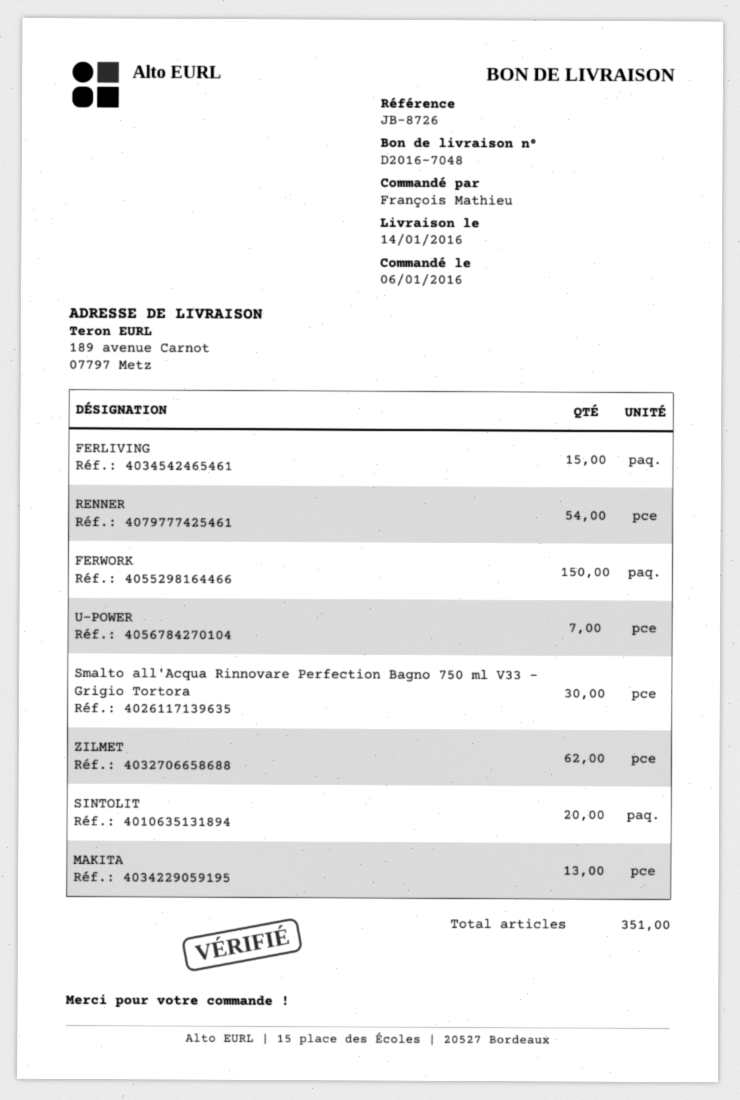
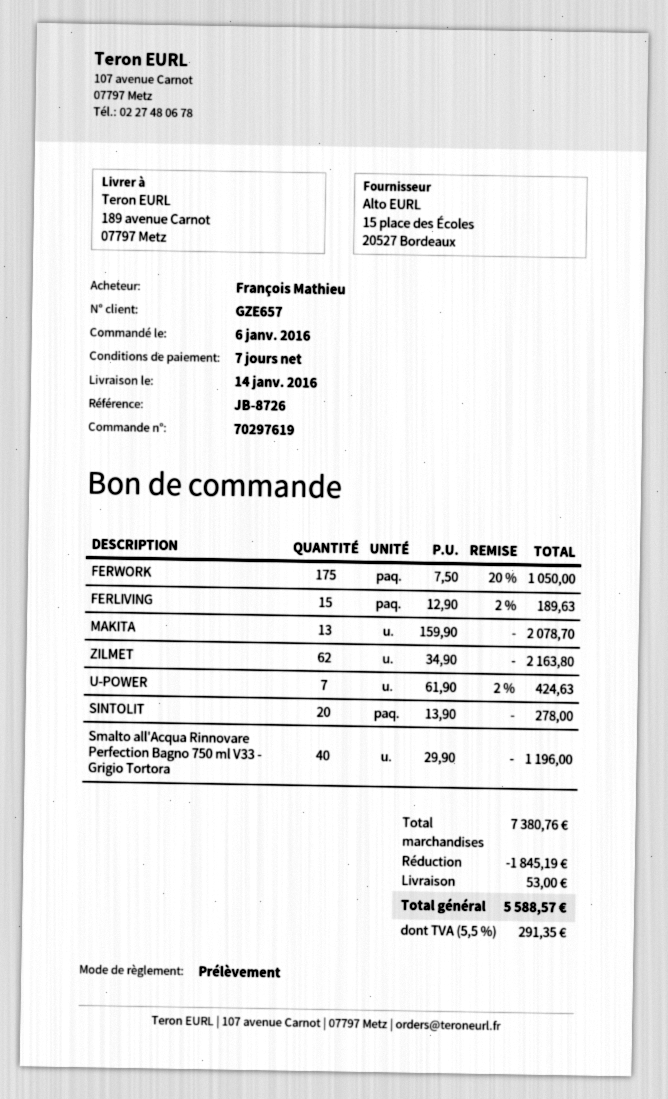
RENNER: 54 -> none
FERWORK: 150 -> 175
Smalto all'Acqua Rinnovare Perfection Bagno 750 ml V33 - Grigio Tortora: 30 -> 40

